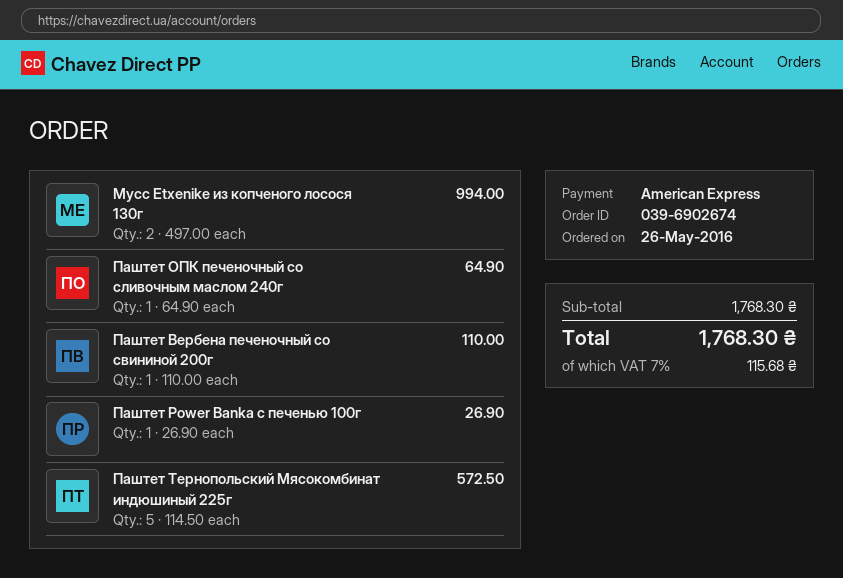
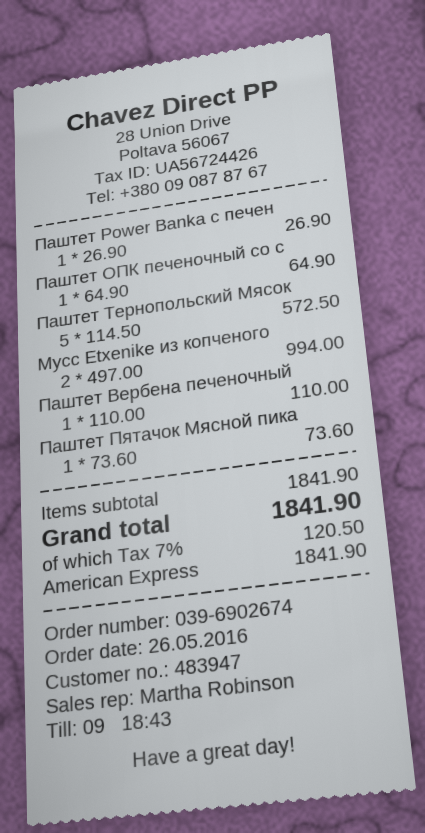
Паштет Пятачок Мясной пика: none -> 1 x 73.60 = 73.60
subtotal: 1768.30 -> 1841.90
tax: 7% = 115.68 -> 7% = 120.50
total: 1768.30 -> 1841.90

